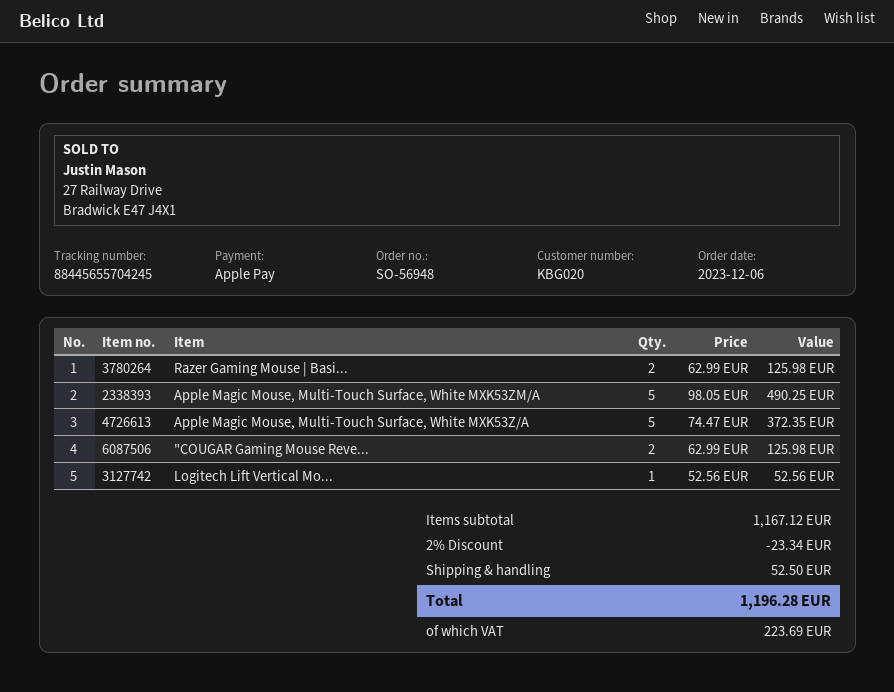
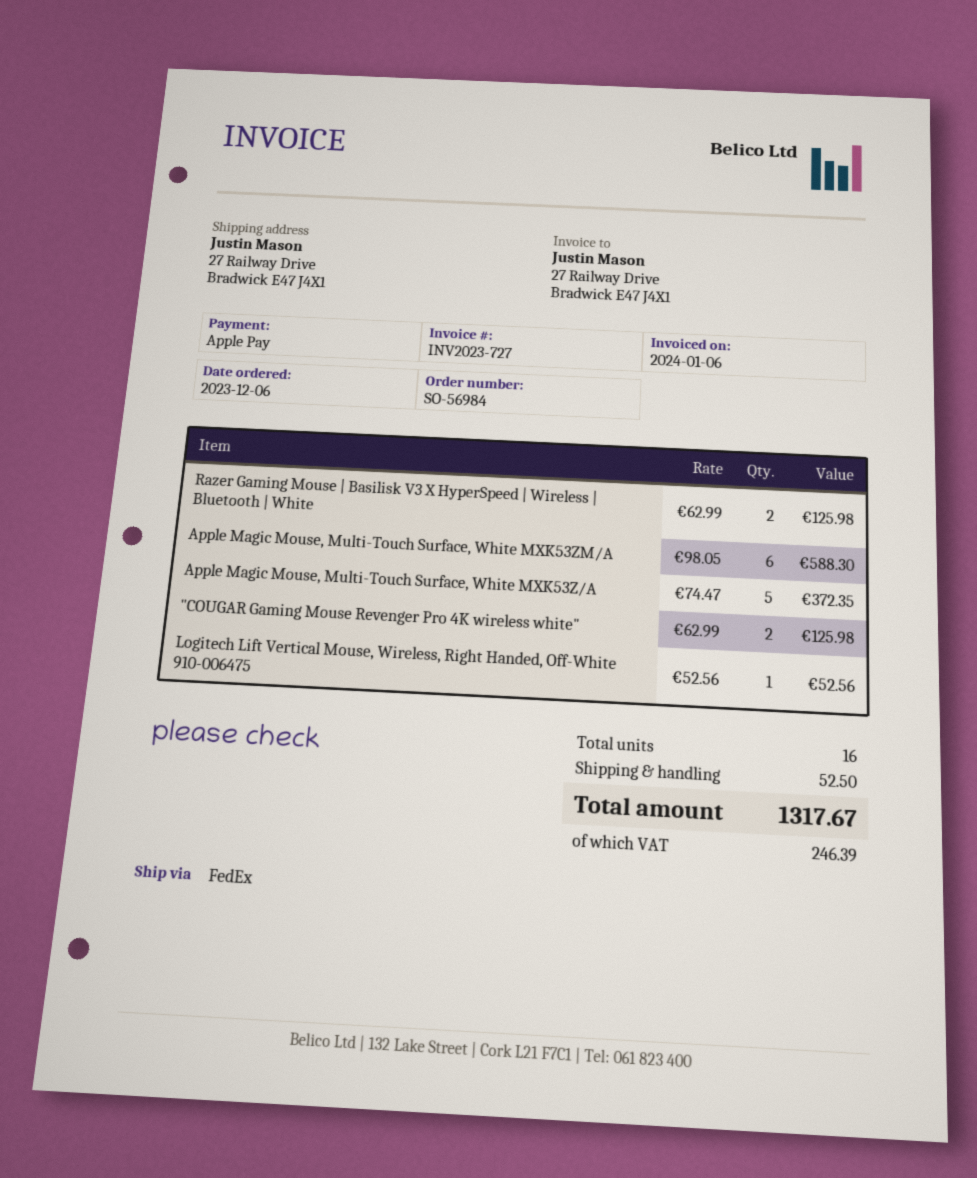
order number: SO-56948 -> SO-56984
Apple Magic Mouse, Multi-Touch Surface, White MXK53ZM/A: 5 x 98.05 = 490.25 -> 6 x 98.05 = 588.30
discount: 2% = 23.34 -> none
tax: 223.69 -> 246.39
total: 1196.28 -> 1317.67

